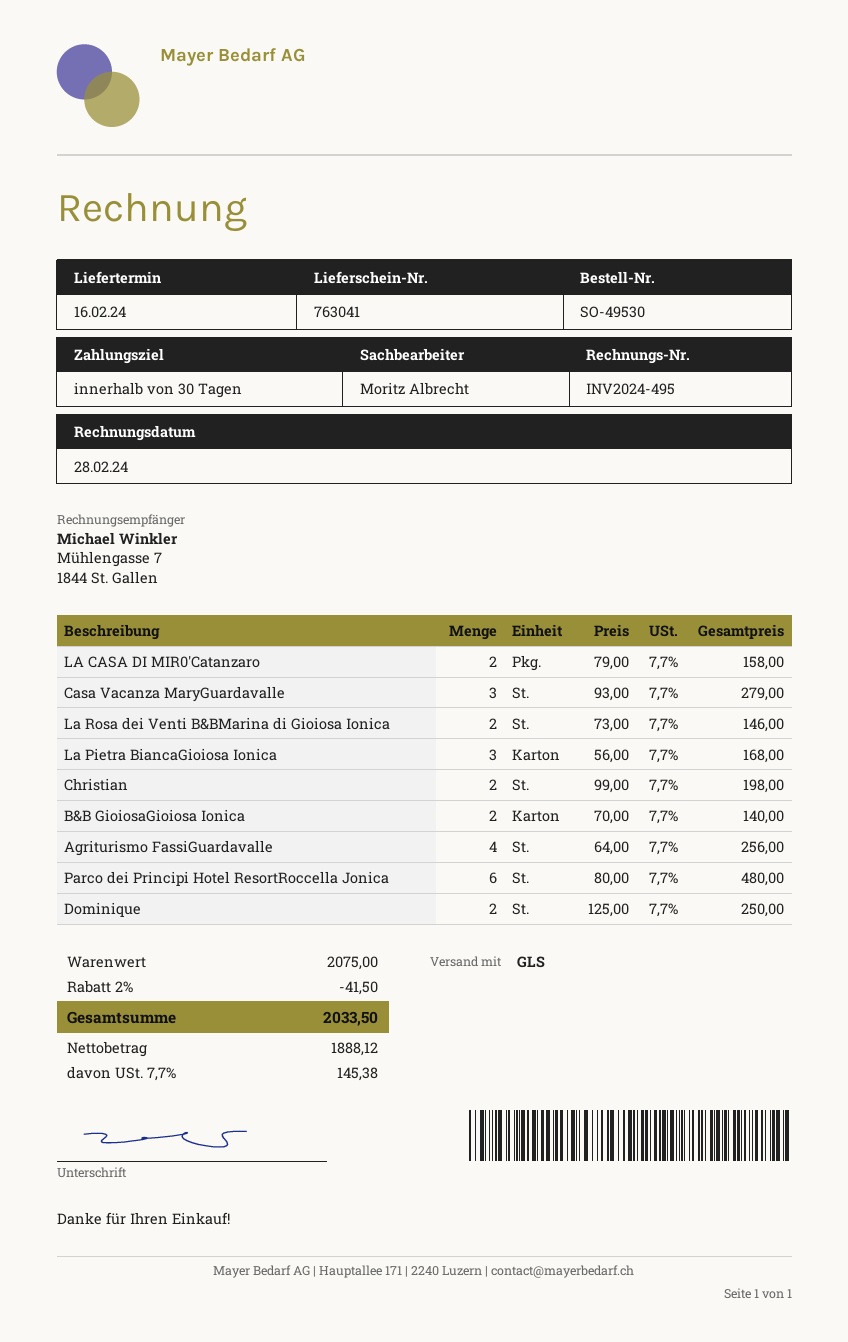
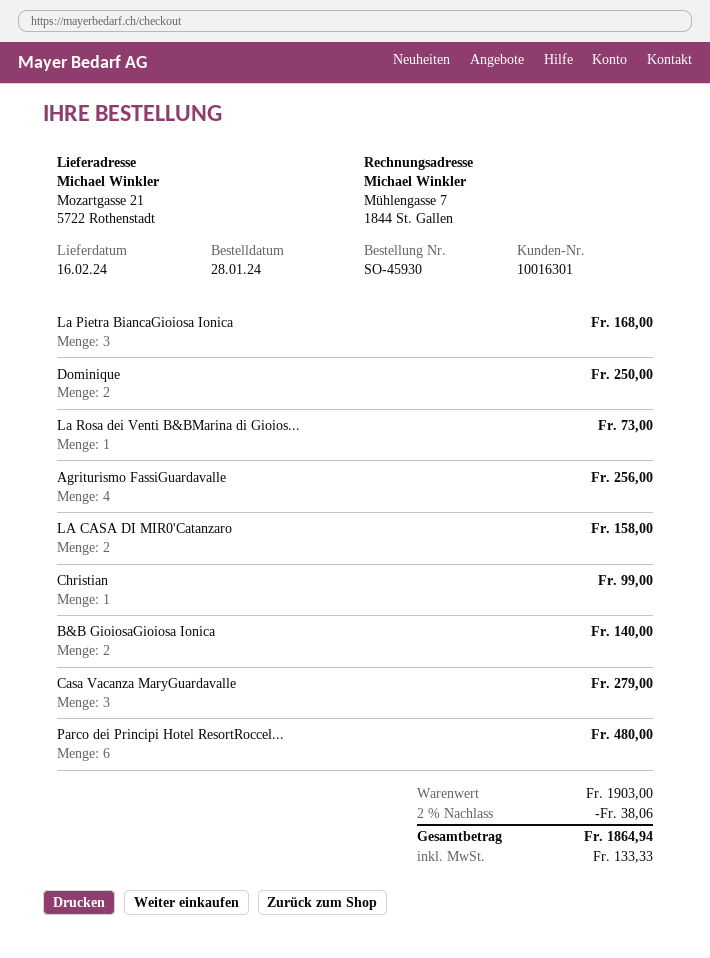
order number: SO-49530 -> SO-45930
La Rosa dei Venti B&BMarina di Gioiosa Ionica: 2 for 146.00 -> 1 for 73.00
Christian: 2 for 198.00 -> 1 for 99.00
subtotal: 2075.00 -> 1903.00
discount: 2% = 41.50 -> 2% = 38.06
tax: 145.38 -> 133.33
total: 2033.50 -> 1864.94

